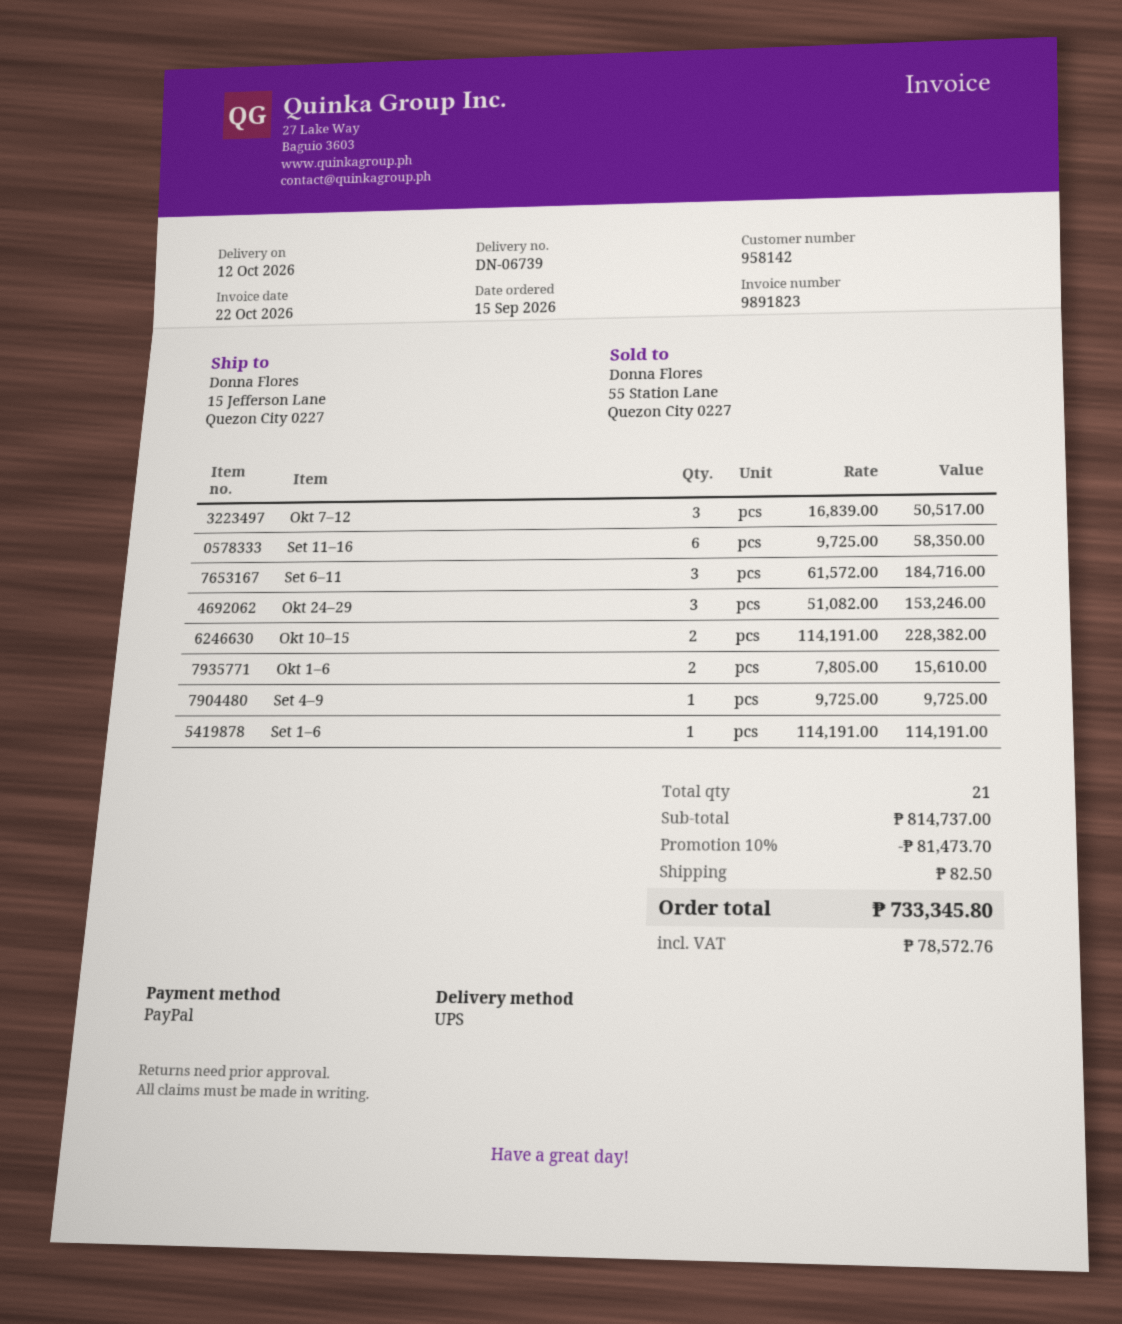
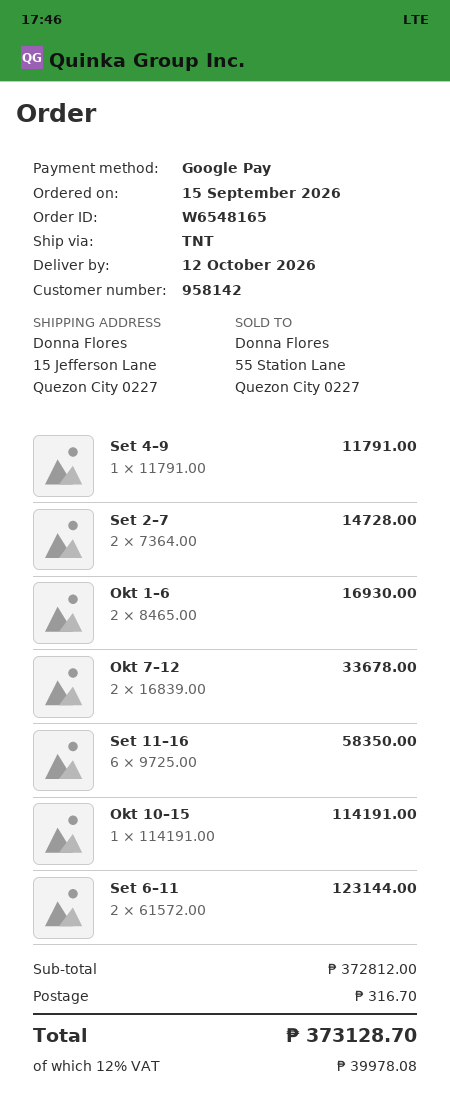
payment method: PayPal -> Google Pay
shipping method: UPS -> TNT
Okt 7–12: 3 x 16839.00 = 50517.00 -> 2 x 16839.00 = 33678.00
Set 6–11: 3 x 61572.00 = 184716.00 -> 2 x 61572.00 = 123144.00
Okt 24–29: 3 x 51082.00 = 153246.00 -> none
Okt 10–15: 2 x 114191.00 = 228382.00 -> 1 x 114191.00 = 114191.00
Okt 1–6: 2 x 7805.00 = 15610.00 -> 2 x 8465.00 = 16930.00
Set 4–9: 1 x 9725.00 = 9725.00 -> 1 x 11791.00 = 11791.00
Set 1–6: 1 x 114191.00 = 114191.00 -> none
Set 2–7: none -> 2 x 7364.00 = 14728.00
subtotal: 814737.00 -> 372812.00
discount: 10% = 81473.70 -> none
shipping: 82.50 -> 316.70
tax: 78572.76 -> 39978.08
total: 733345.80 -> 373128.70

